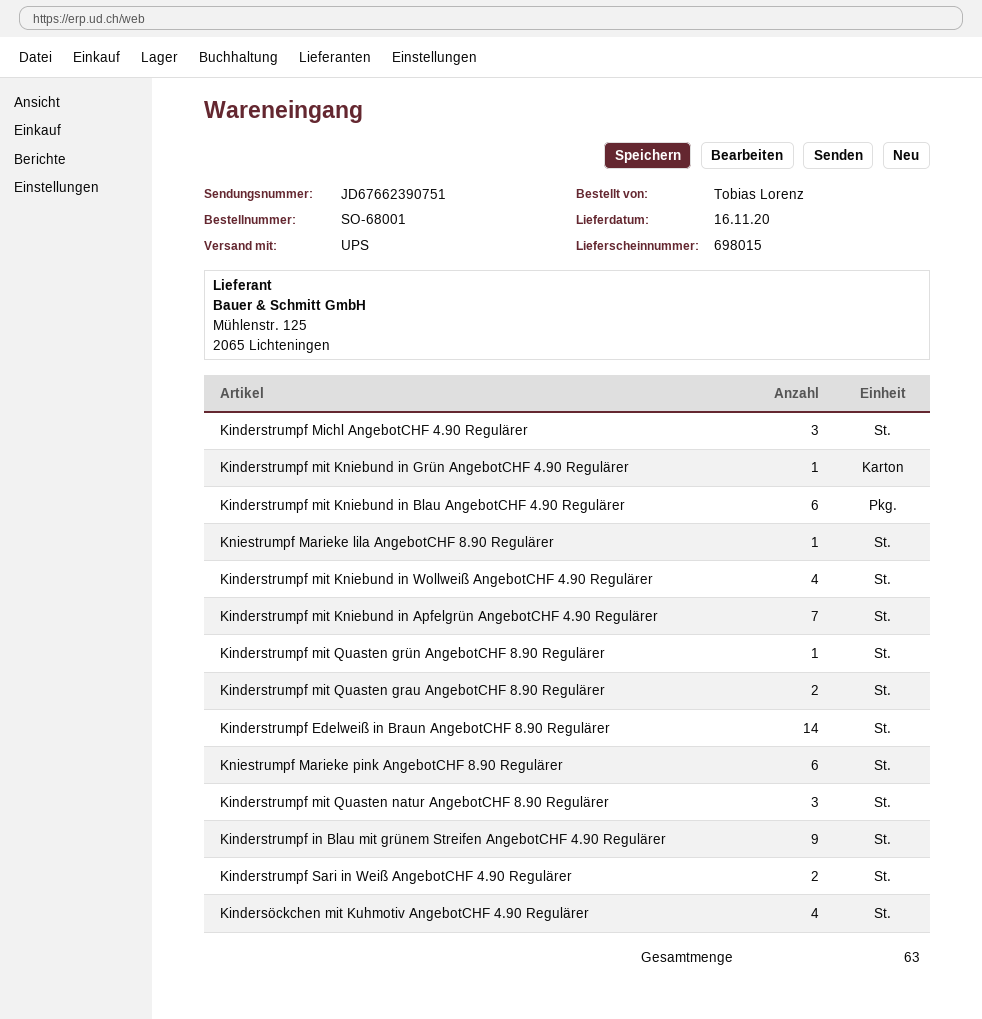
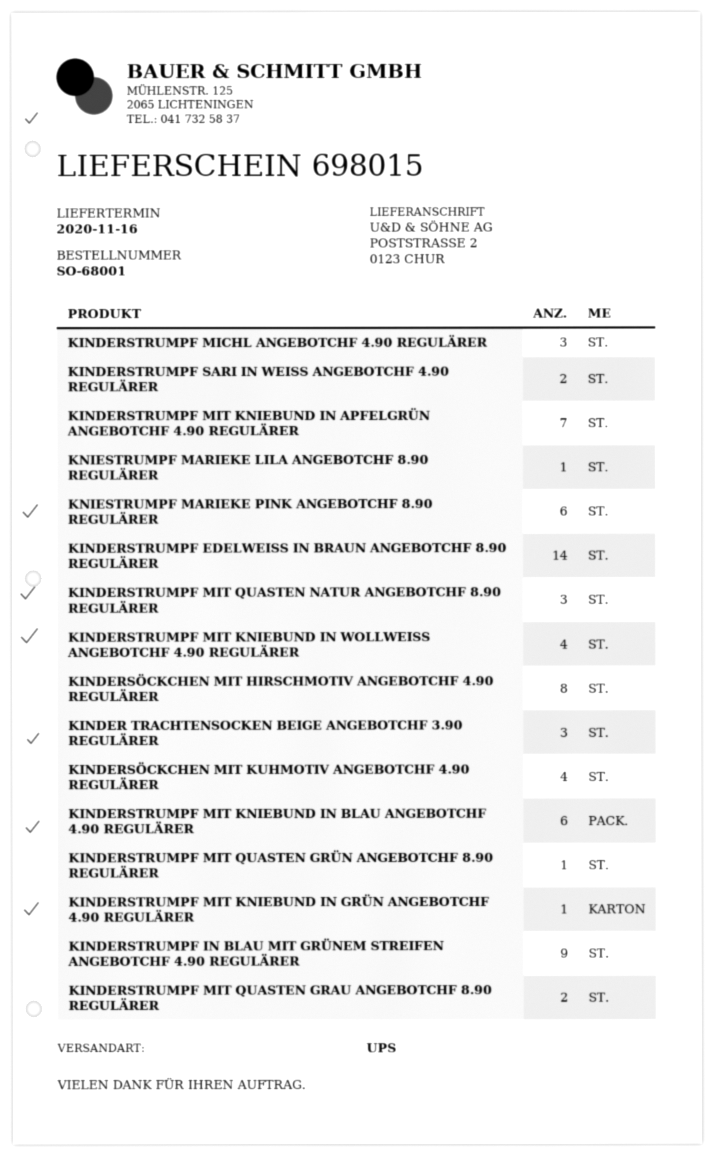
KINDERSÖCKCHEN MIT HIRSCHMOTIV ANGEBOTCHF 4.90 REGULÄRER: none -> 8
KINDER TRACHTENSOCKEN BEIGE ANGEBOTCHF 3.90 REGULÄRER: none -> 3

